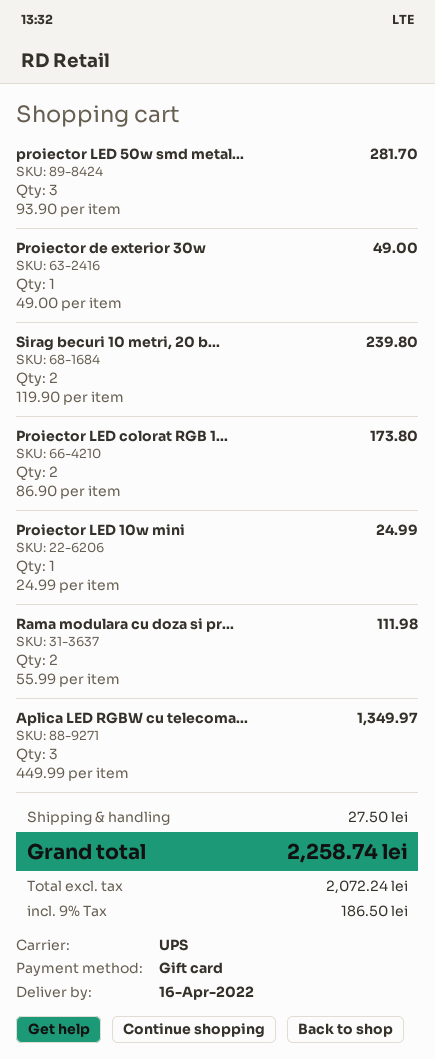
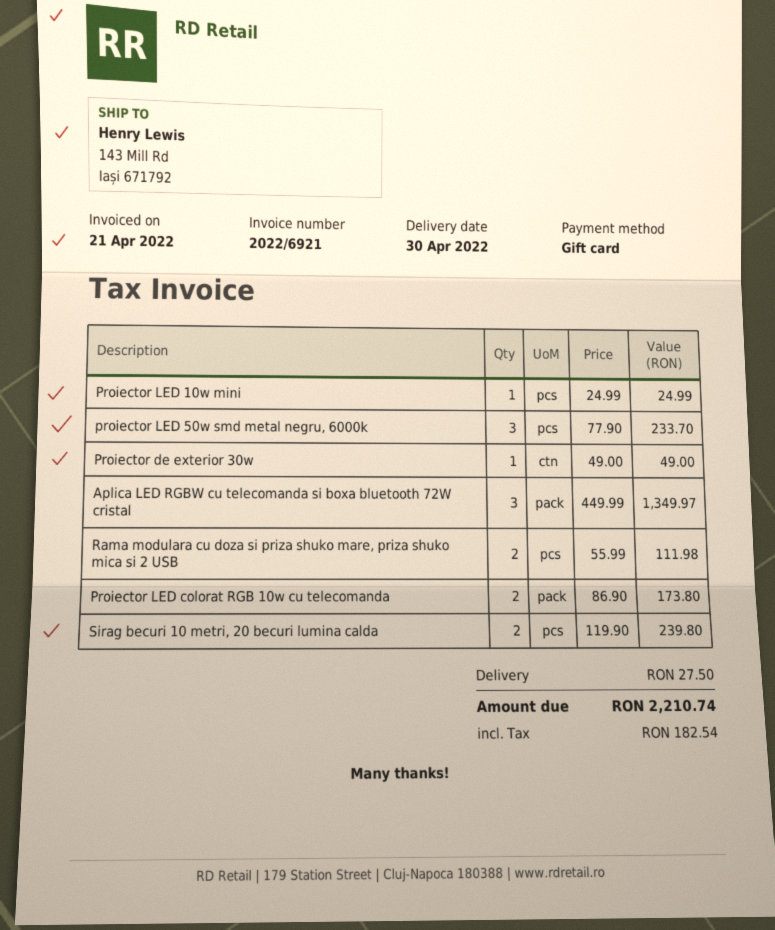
delivery date: 2022-04-16 -> 2022-04-30
proiector LED 50w smd metal...: 3 x 93.90 = 281.70 -> 3 x 77.90 = 233.70
tax: 186.50 -> 182.54
total: 2258.74 -> 2210.74

